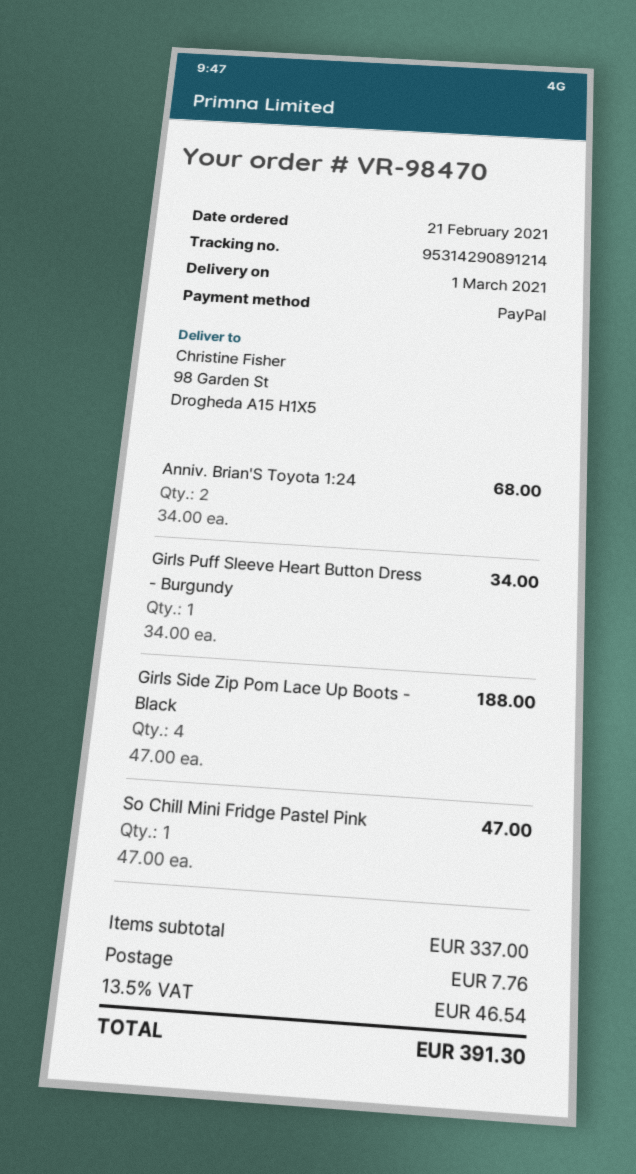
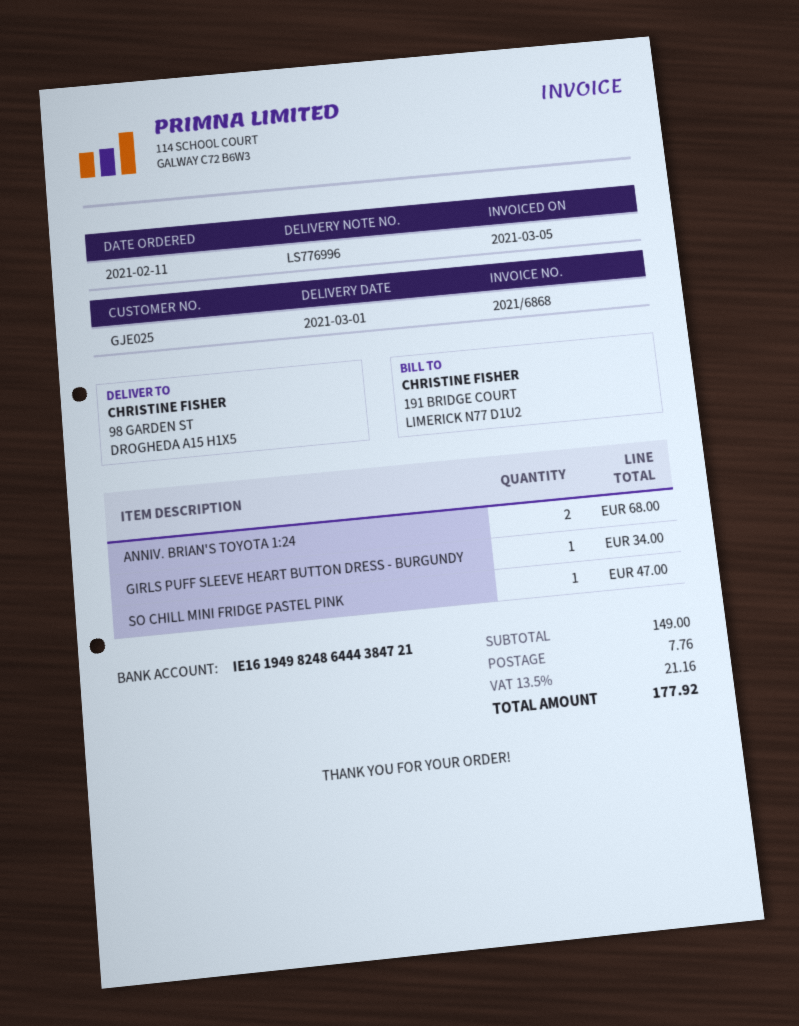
order date: 2021-02-21 -> 2021-02-11
Girls Side Zip Pom Lace Up Boots - Black: 4 for 188.00 -> none
subtotal: 337.00 -> 149.00
tax: 13.5% = 46.54 -> 13.5% = 21.16
total: 391.30 -> 177.92

